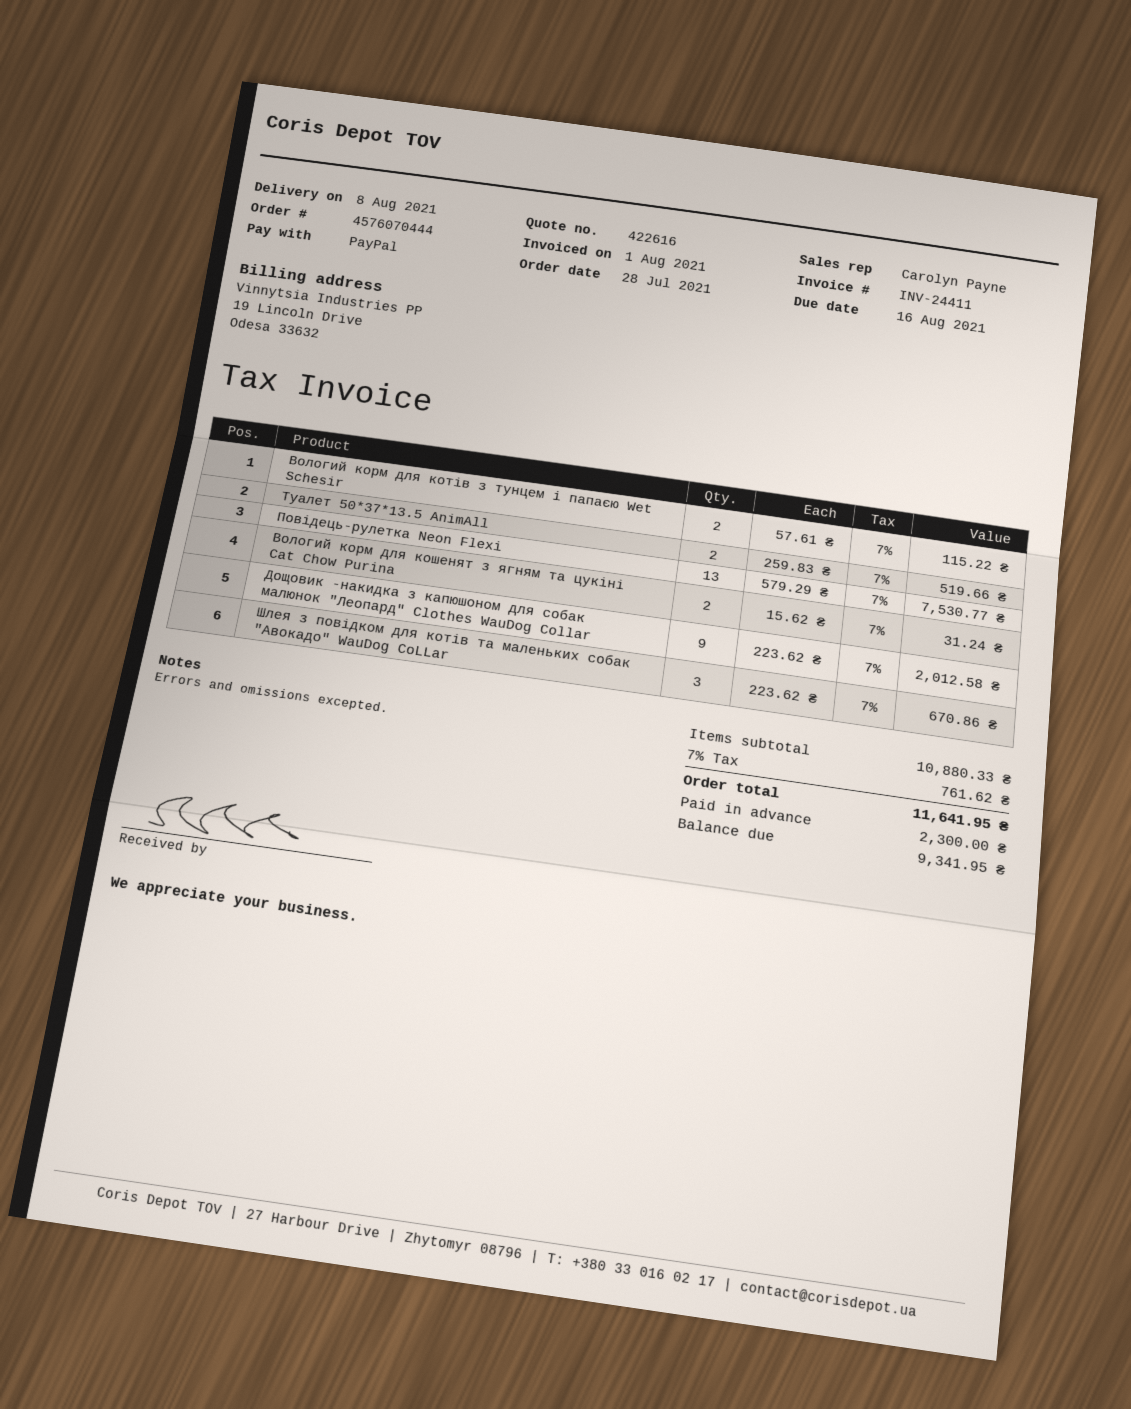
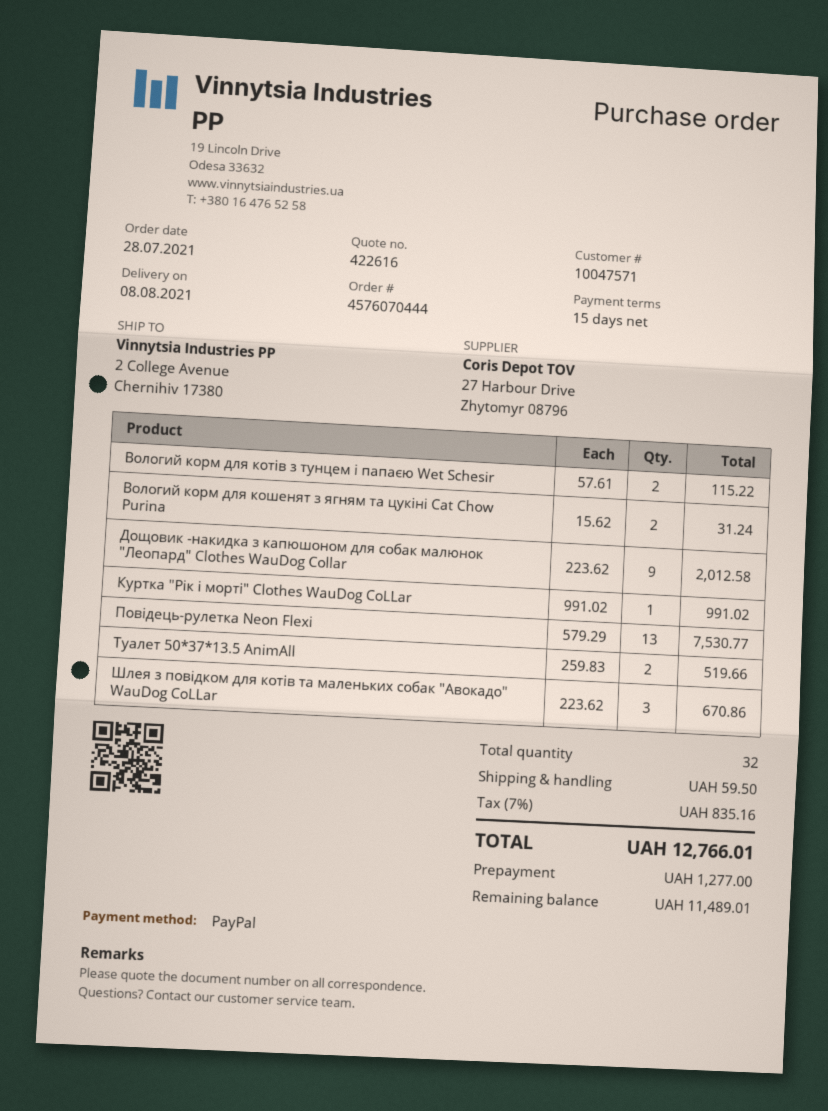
Куртка "Рік і морті" Clothes WauDog CoLLar: none -> 1 x 991.02 = 991.02
shipping: none -> 59.50
tax: 7% = 761.62 -> 7% = 835.16
total: 11641.95 -> 12766.01
deposit: 2300.00 -> 1277.00
balance: 9341.95 -> 11489.01

